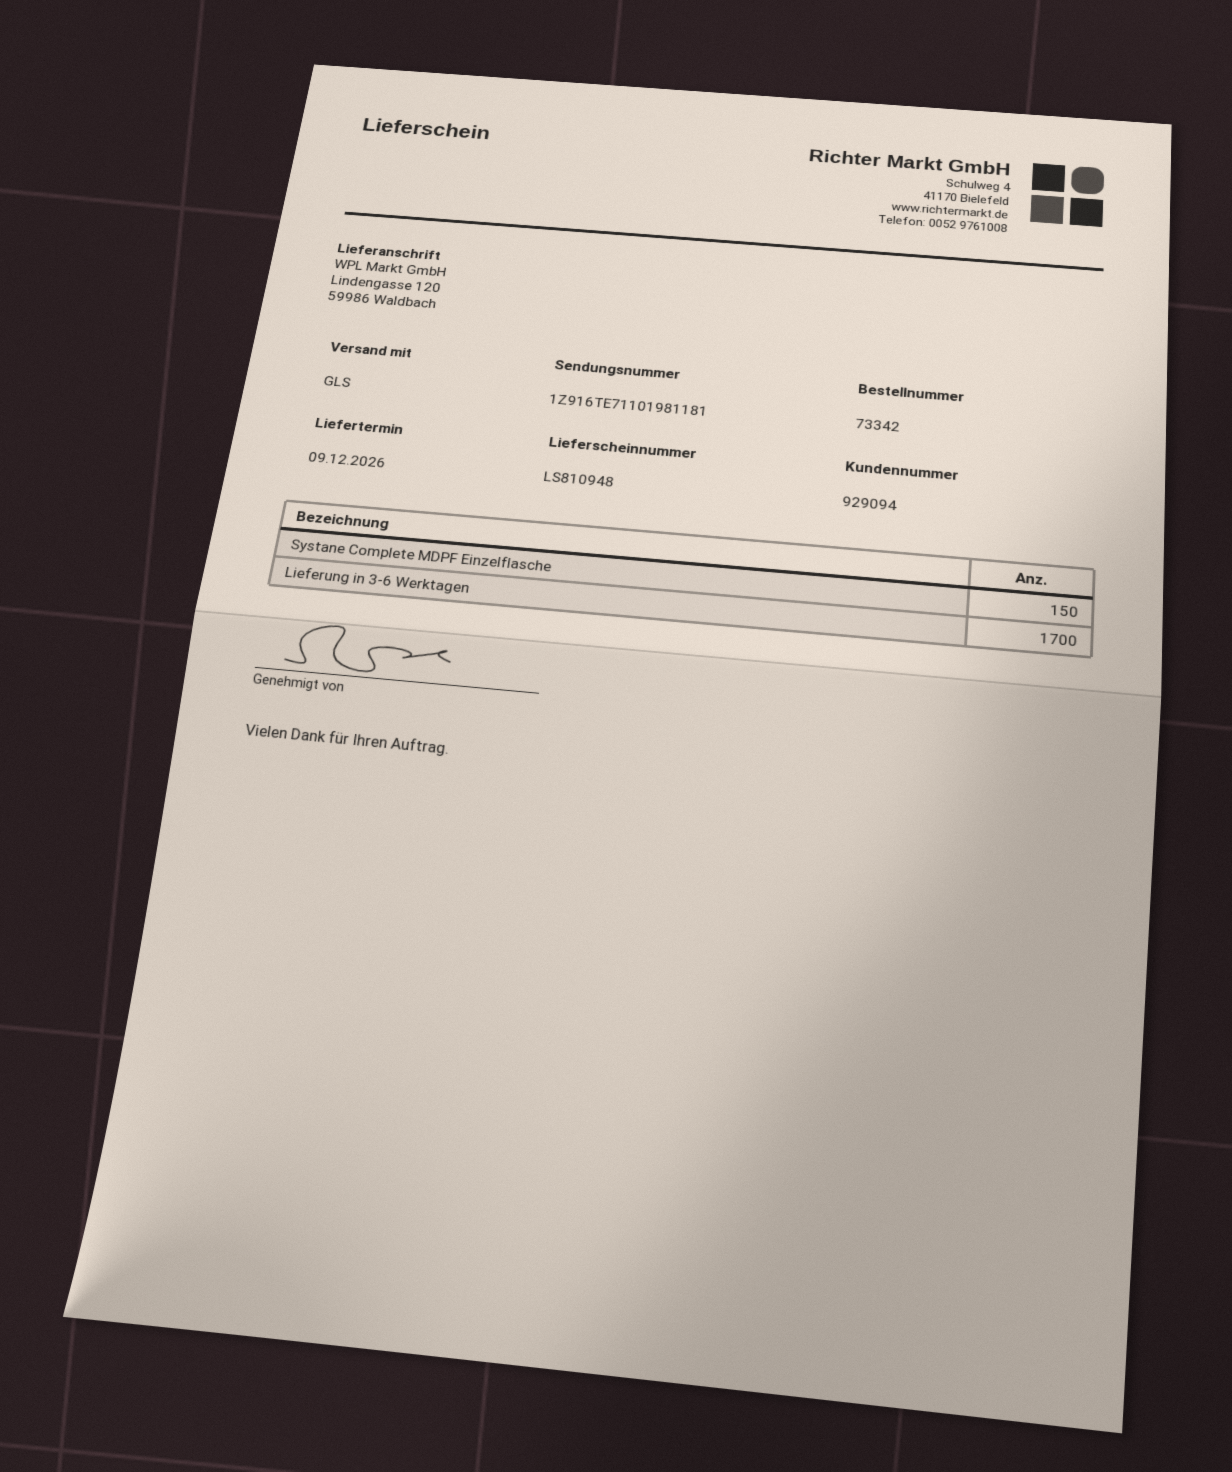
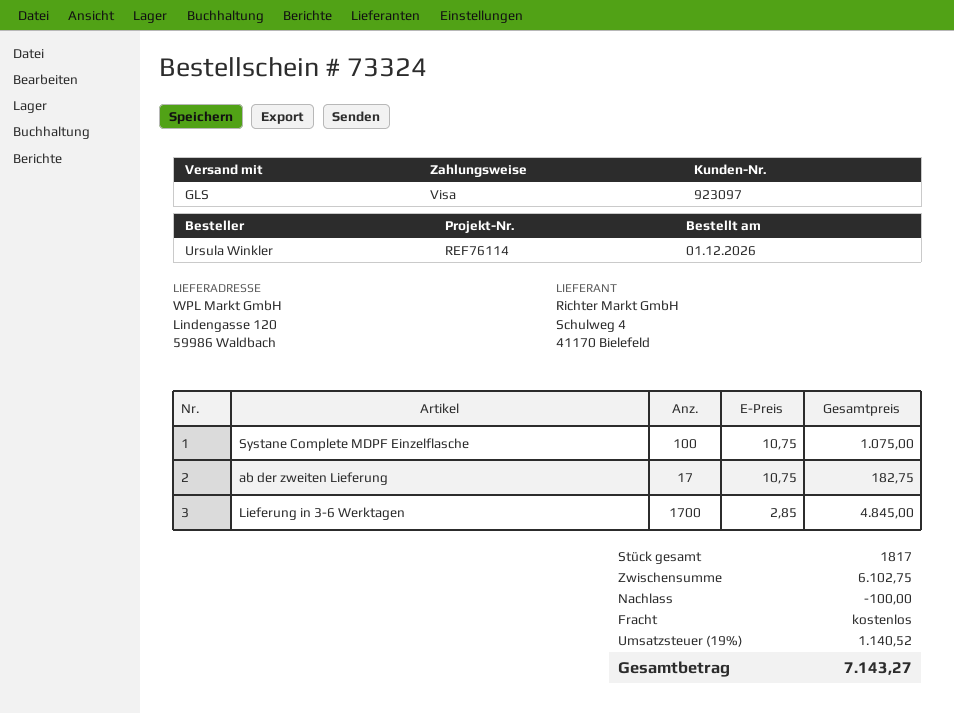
order number: 73342 -> 73324
customer number: 929094 -> 923097
Systane Complete MDPF Einzelflasche: 150 -> 100
ab der zweiten Lieferung: none -> 17

